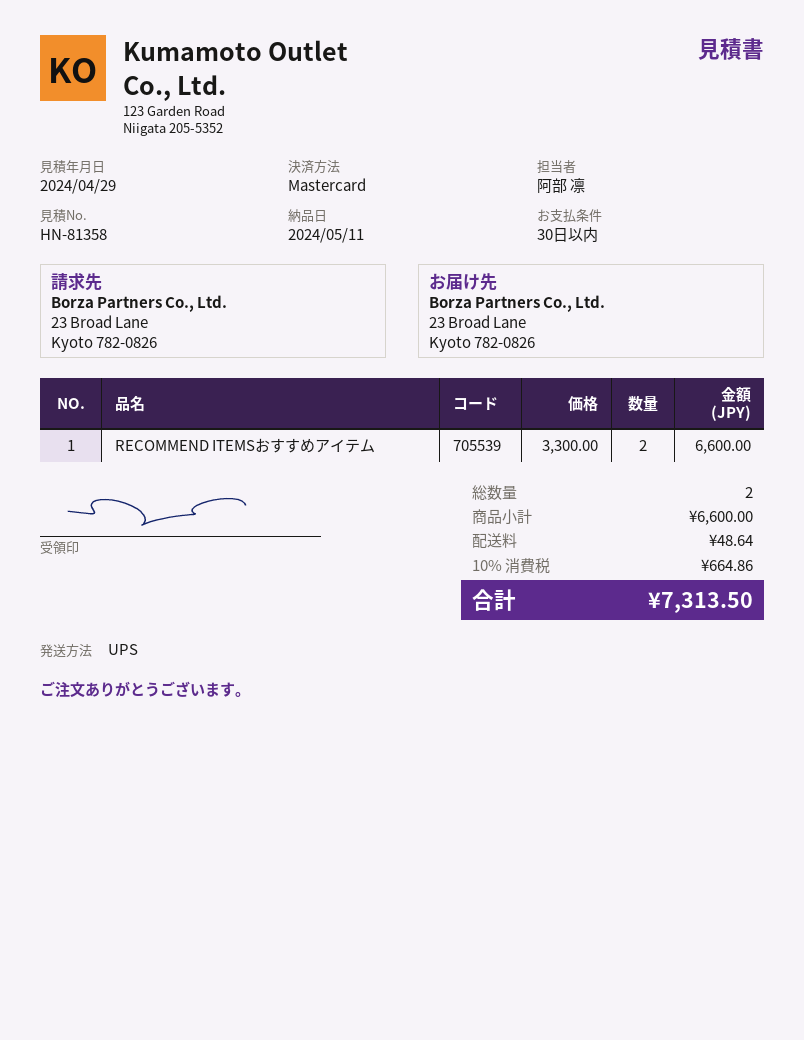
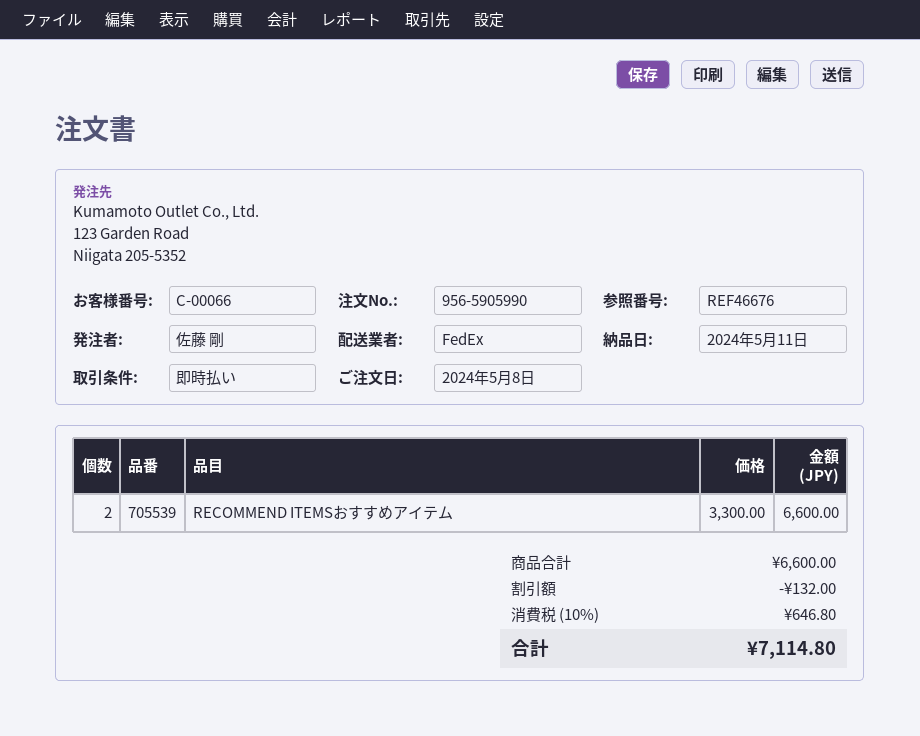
payment terms: 30 days -> on receipt
shipping method: UPS -> FedEx
discount: none -> 132.00
shipping: 48.64 -> none
tax: 10% = 664.86 -> 10% = 646.80
total: 7313.50 -> 7114.80

